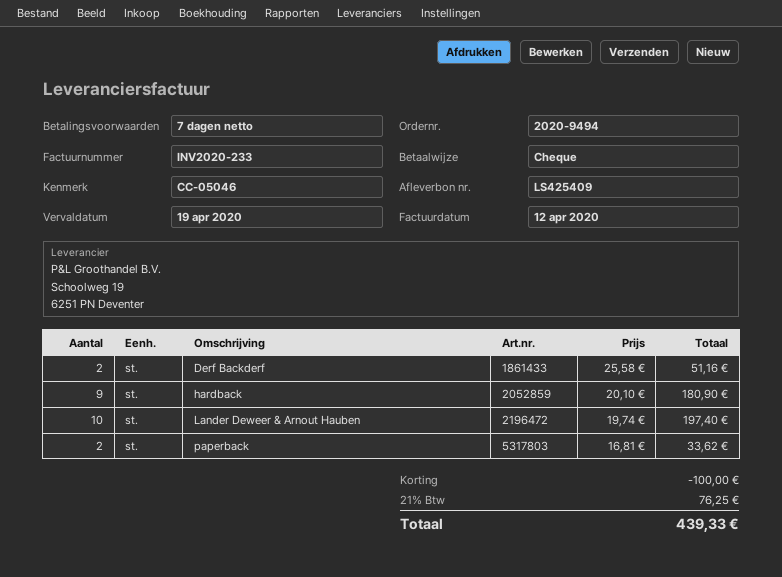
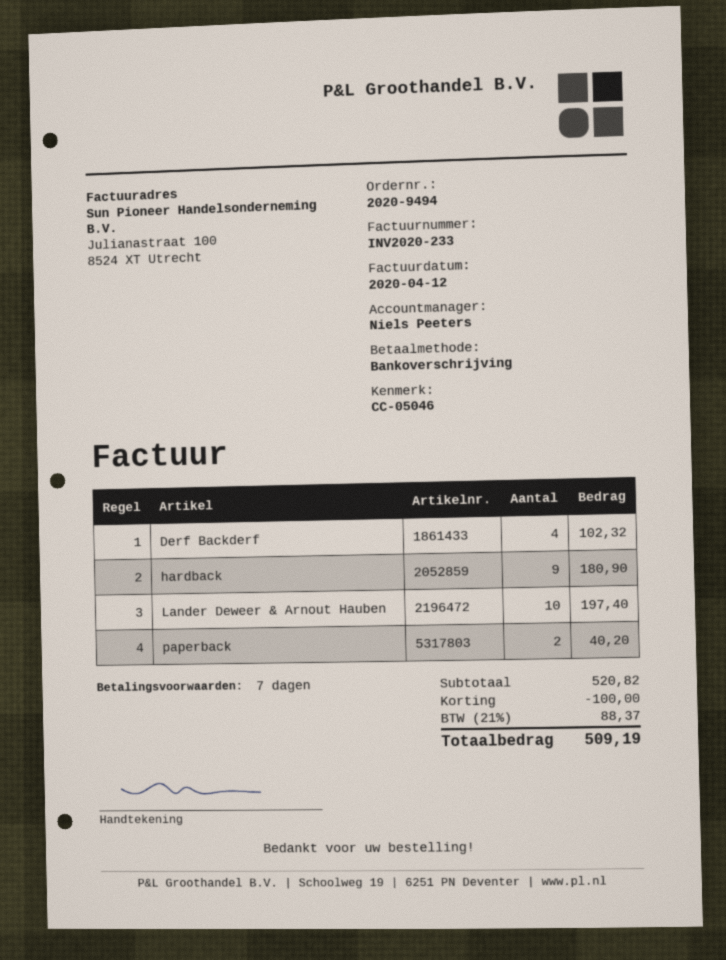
payment method: cheque -> bank transfer
Derf Backderf: 2 for 51.16 -> 4 for 102.32
paperback: 2 for 33.62 -> 2 for 40.20
tax: 21% = 76.25 -> 21% = 88.37
total: 439.33 -> 509.19

